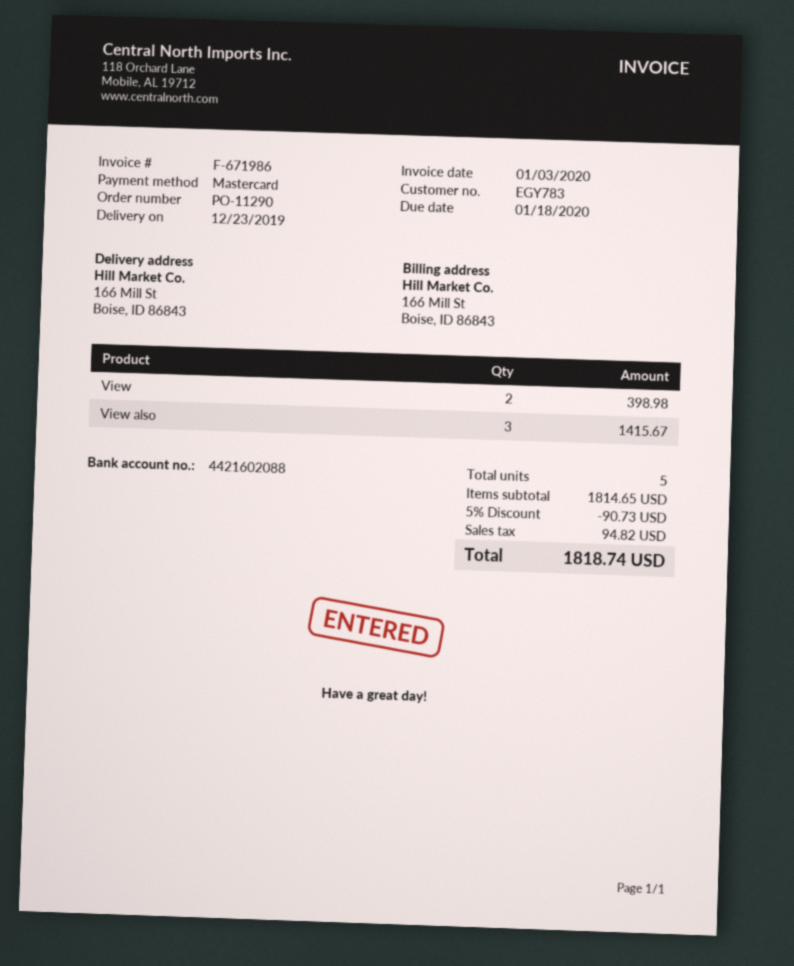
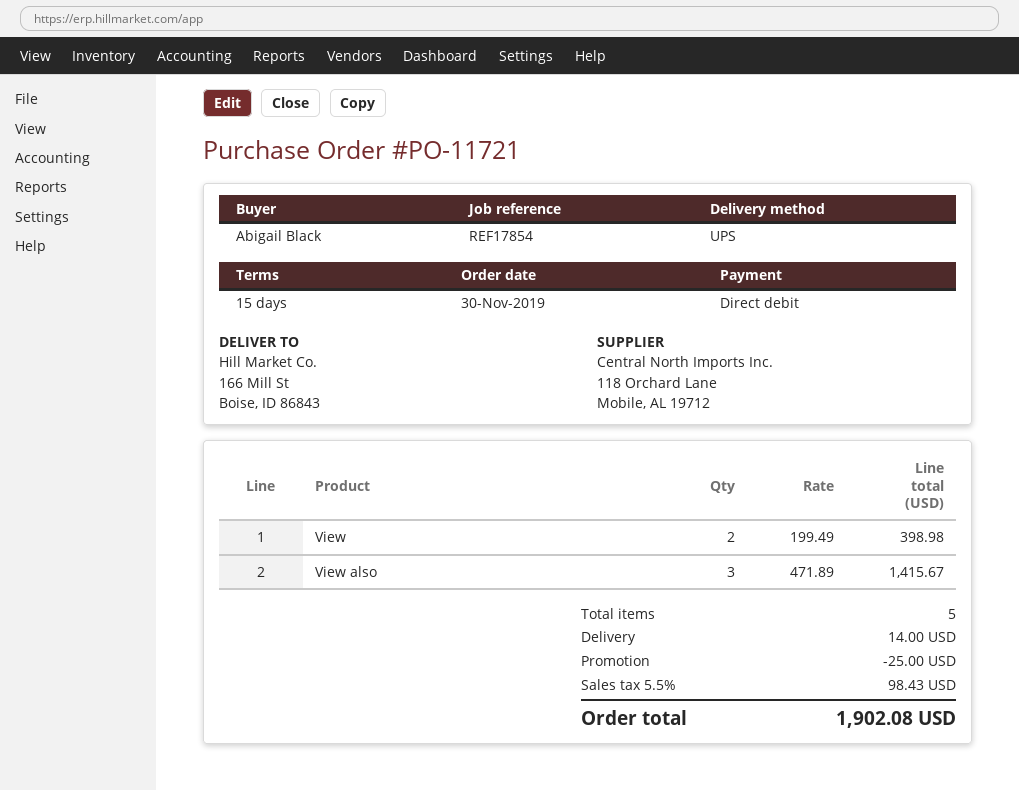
order number: PO-11290 -> PO-11721
payment method: Mastercard -> direct debit
discount: 90.73 -> 25.00
shipping: none -> 14.00
tax: 94.82 -> 98.43
total: 1818.74 -> 1902.08

